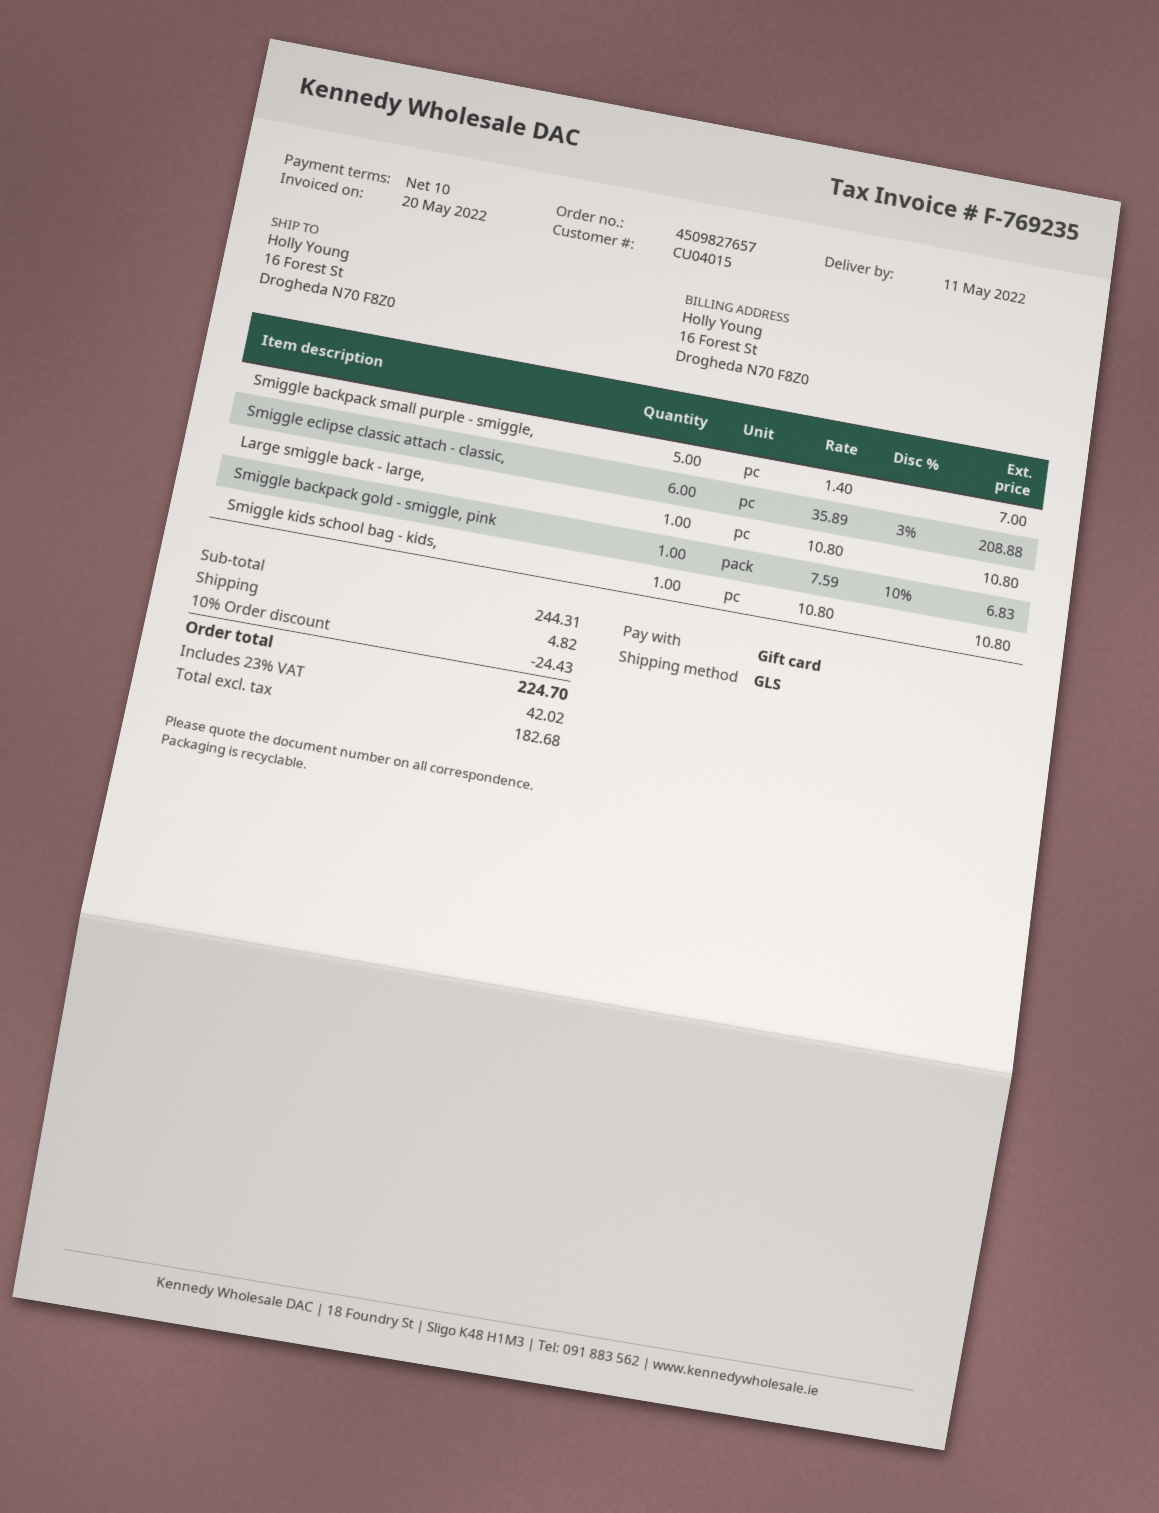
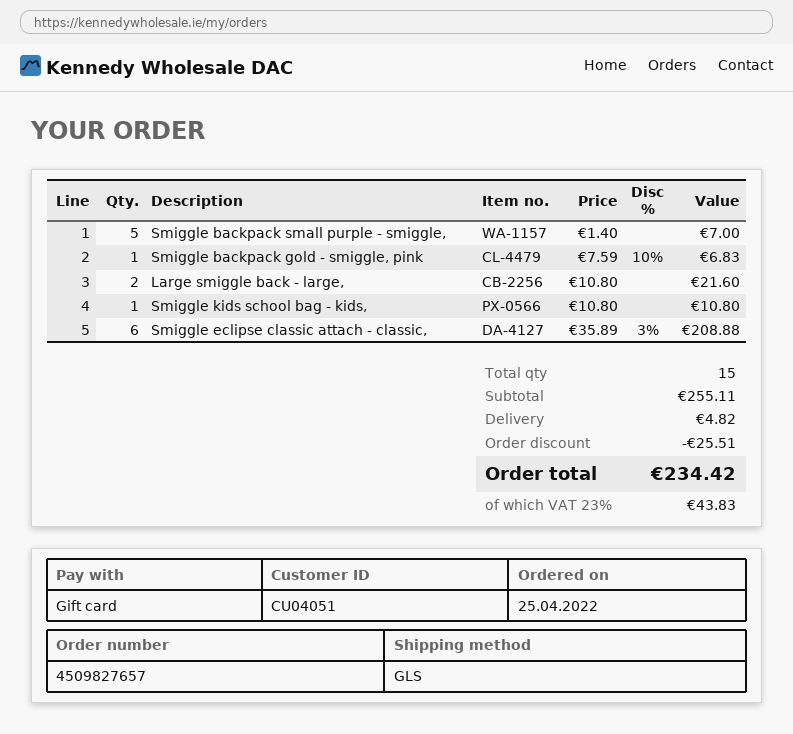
customer number: CU04015 -> CU04051
Large smiggle back - large,: 1 x 10.80 = 10.80 -> 2 x 10.80 = 21.60
subtotal: 244.31 -> 255.11
discount: 24.43 -> 25.51
tax: 23% = 42.02 -> 23% = 43.83
total: 224.70 -> 234.42

